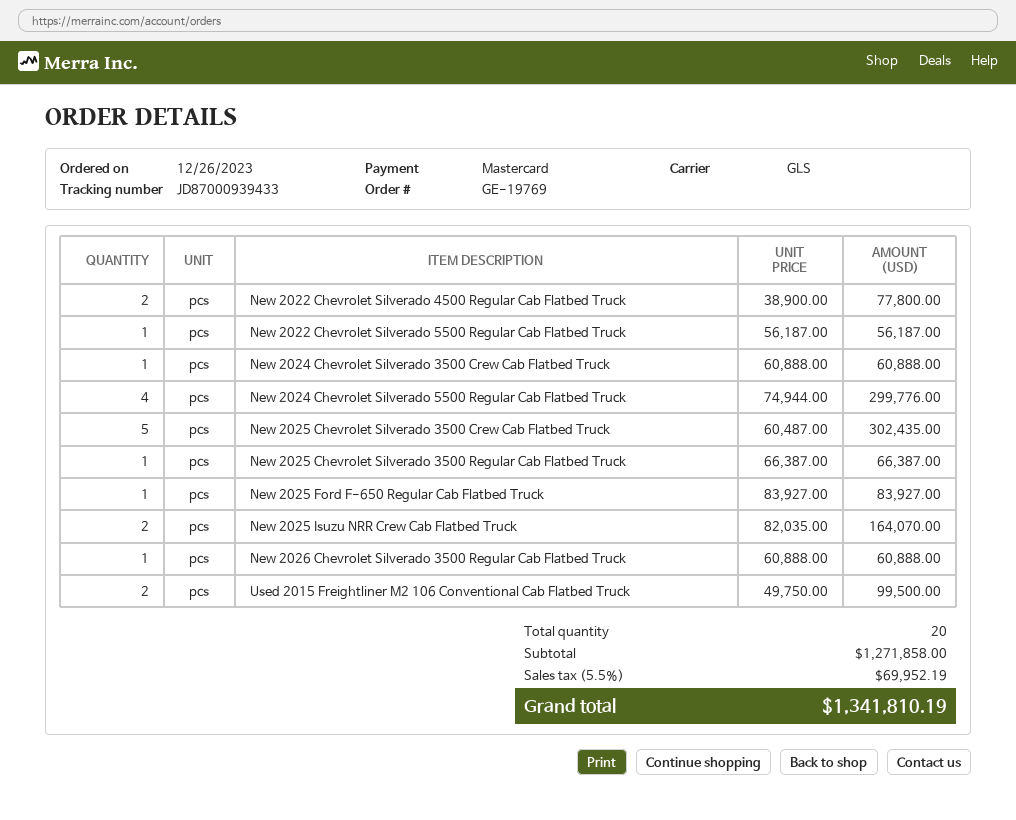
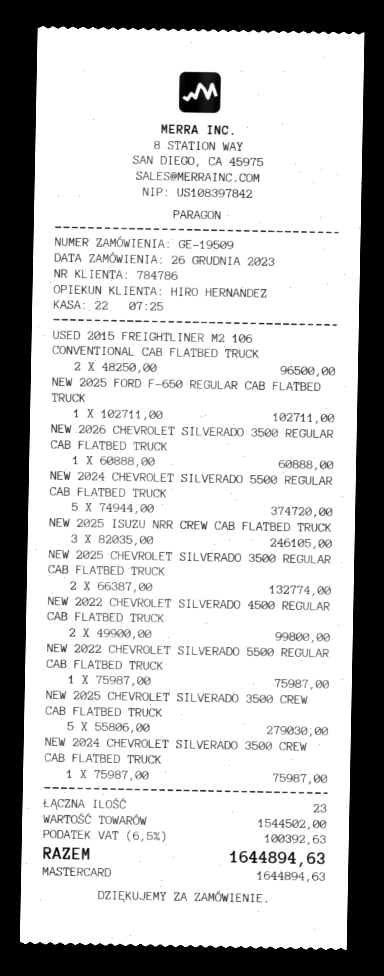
order number: GE-19769 -> GE-19509
New 2022 Chevrolet Silverado 4500 Regular Cab Flatbed Truck: 2 x 38900.00 = 77800.00 -> 2 x 49900.00 = 99800.00
New 2022 Chevrolet Silverado 5500 Regular Cab Flatbed Truck: 1 x 56187.00 = 56187.00 -> 1 x 75987.00 = 75987.00
New 2024 Chevrolet Silverado 3500 Crew Cab Flatbed Truck: 1 x 60888.00 = 60888.00 -> 1 x 75987.00 = 75987.00
New 2024 Chevrolet Silverado 5500 Regular Cab Flatbed Truck: 4 x 74944.00 = 299776.00 -> 5 x 74944.00 = 374720.00
New 2025 Chevrolet Silverado 3500 Crew Cab Flatbed Truck: 5 x 60487.00 = 302435.00 -> 5 x 55806.00 = 279030.00
New 2025 Chevrolet Silverado 3500 Regular Cab Flatbed Truck: 1 x 66387.00 = 66387.00 -> 2 x 66387.00 = 132774.00
New 2025 Ford F-650 Regular Cab Flatbed Truck: 1 x 83927.00 = 83927.00 -> 1 x 102711.00 = 102711.00
New 2025 Isuzu NRR Crew Cab Flatbed Truck: 2 x 82035.00 = 164070.00 -> 3 x 82035.00 = 246105.00
Used 2015 Freightliner M2 106 Conventional Cab Flatbed Truck: 2 x 49750.00 = 99500.00 -> 2 x 48250.00 = 96500.00
total quantity: 20 -> 23
subtotal: 1271858.00 -> 1544502.00
tax: 5.5% = 69952.19 -> 6.5% = 100392.63
total: 1341810.19 -> 1644894.63

